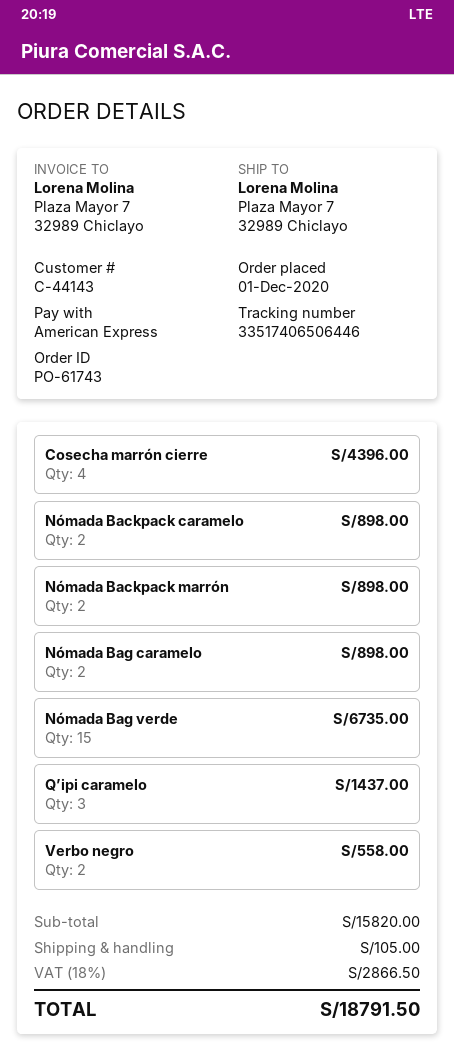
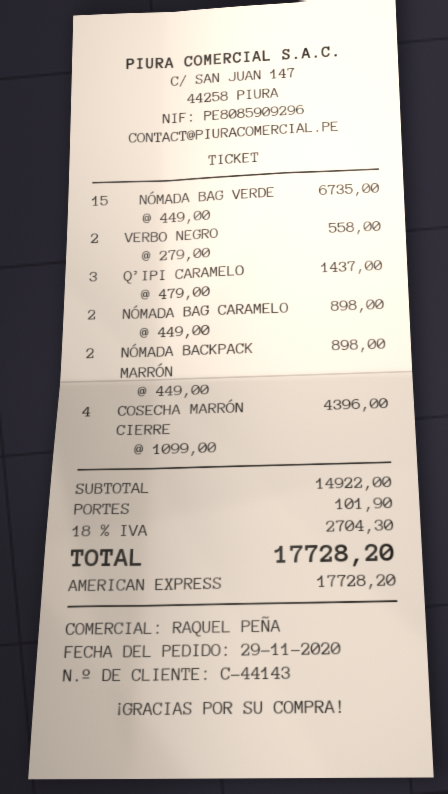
order date: 2020-12-01 -> 2020-11-29
Nómada Backpack caramelo: 2 for 898.00 -> none
subtotal: 15820.00 -> 14922.00
shipping: 105.00 -> 101.90
tax: 18% = 2866.50 -> 18% = 2704.30
total: 18791.50 -> 17728.20

